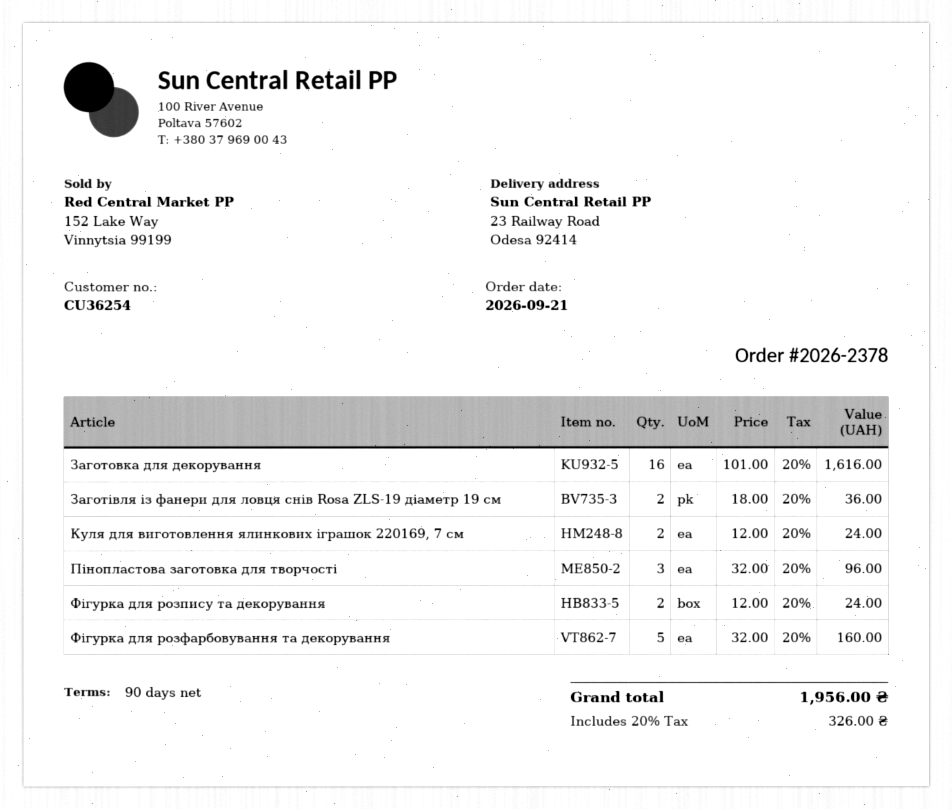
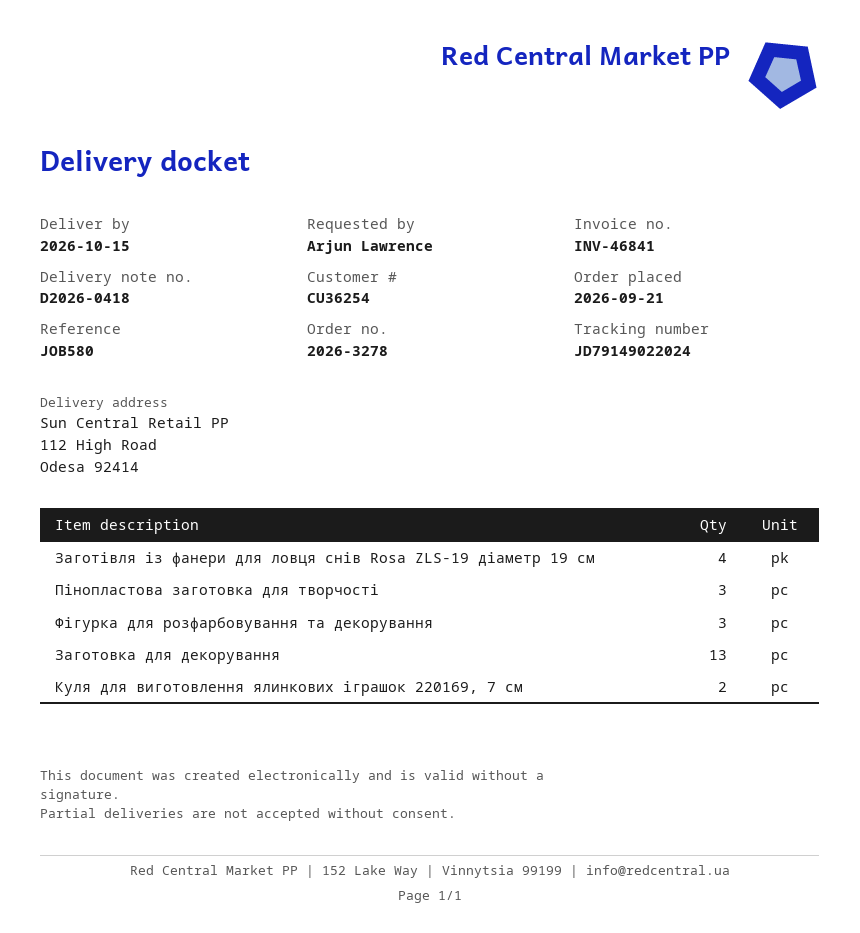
order number: 2026-2378 -> 2026-3278
ship to: 23 Railway Road, Odesa 92414 -> 112 High Road, Odesa 92414
Заготовка для декорування: 16 -> 13
Заготівля із фанери для ловця снів Rosa ZLS-19 діаметр 19 см: 2 -> 4
Фігурка для розпису та декорування: 2 -> none
Фігурка для розфарбовування та декорування: 5 -> 3

